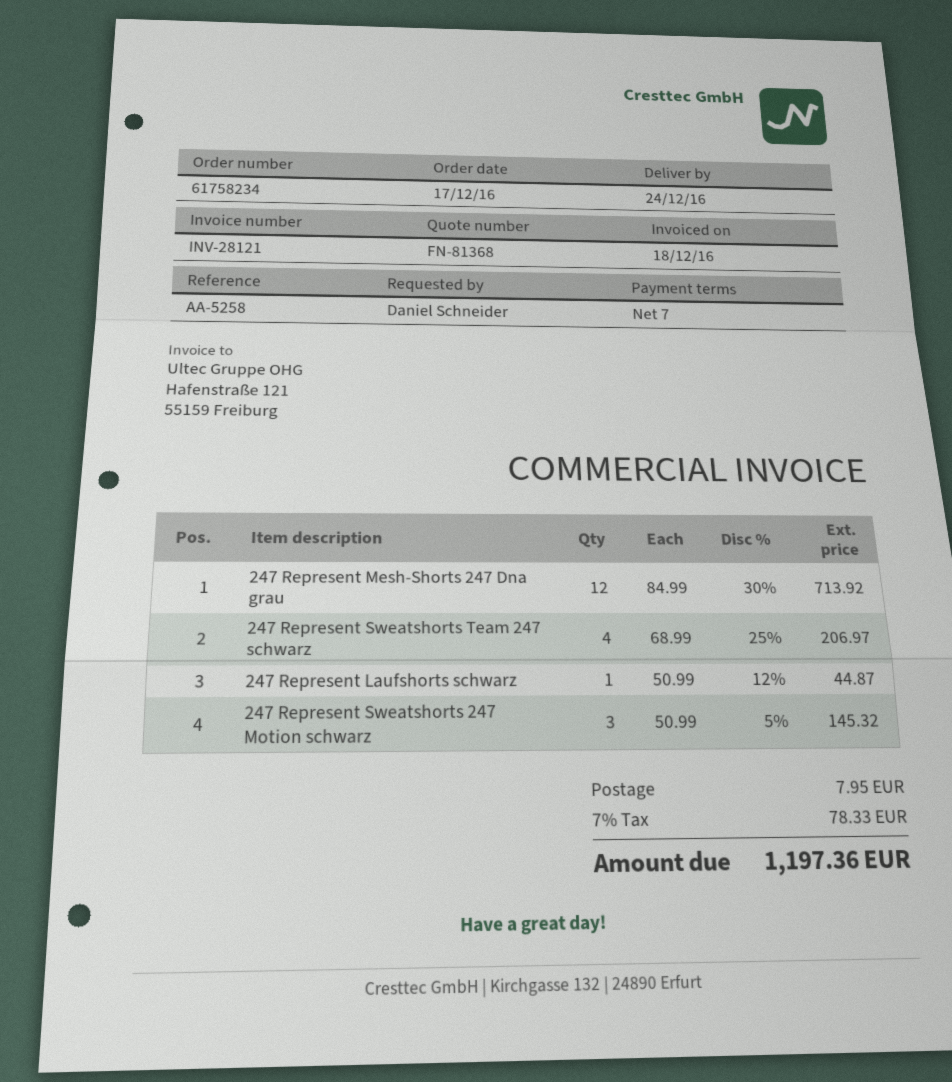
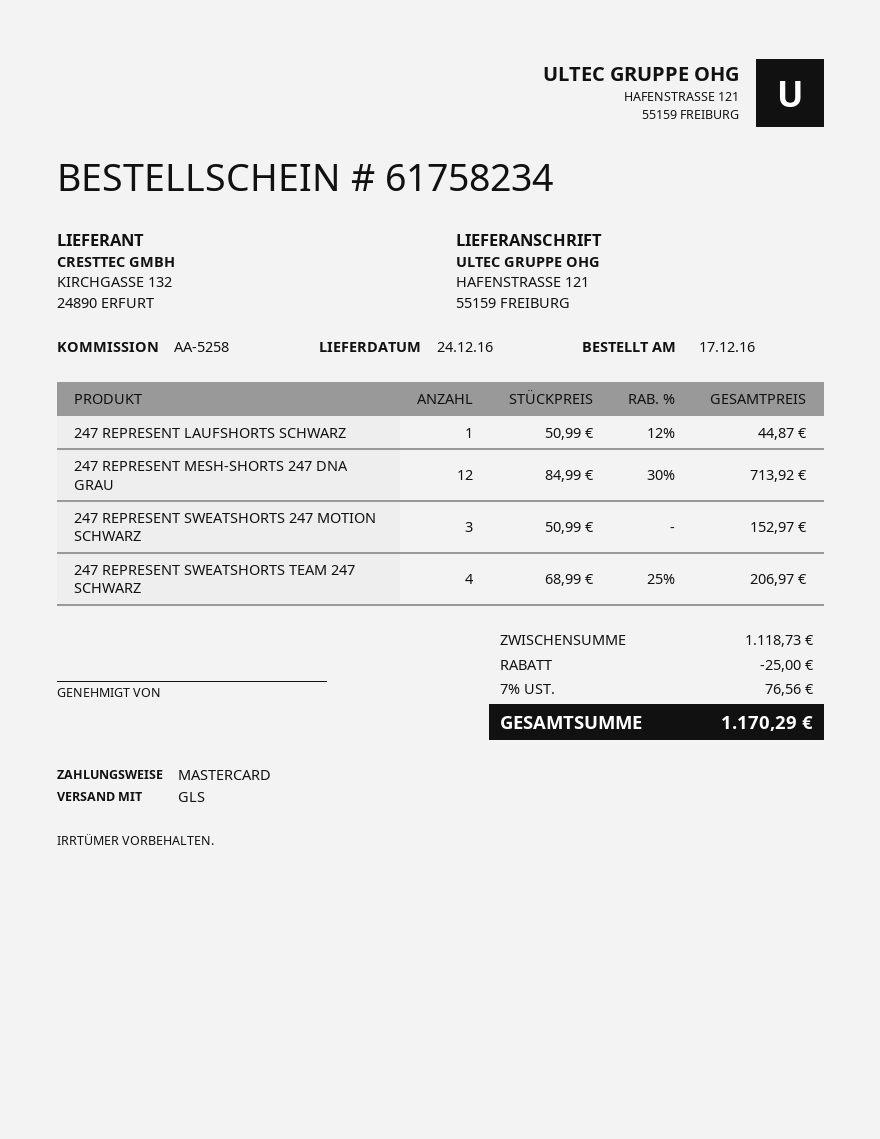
247 Represent Sweatshorts 247 Motion schwarz: 3 x 50.99 - 5% = 145.32 -> 3 x 50.99 = 152.97
discount: none -> 25.00
shipping: 7.95 -> none
tax: 7% = 78.33 -> 7% = 76.56
total: 1197.36 -> 1170.29

